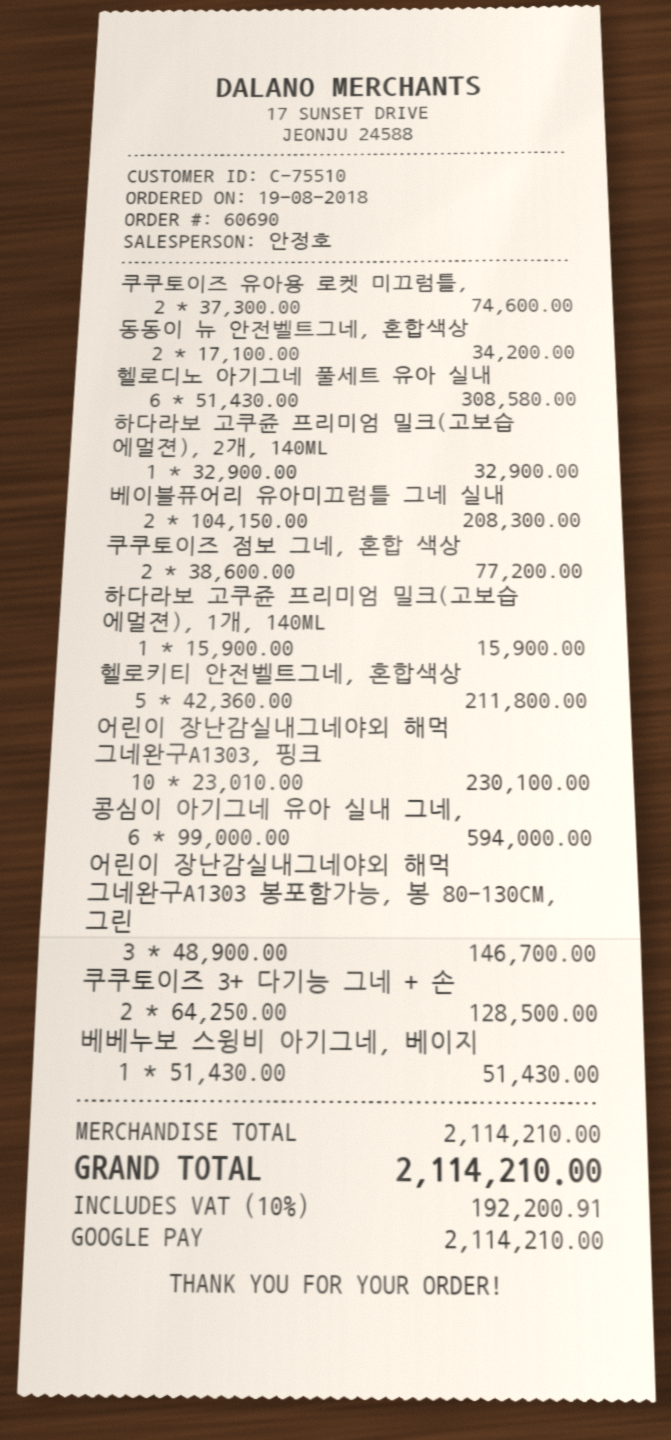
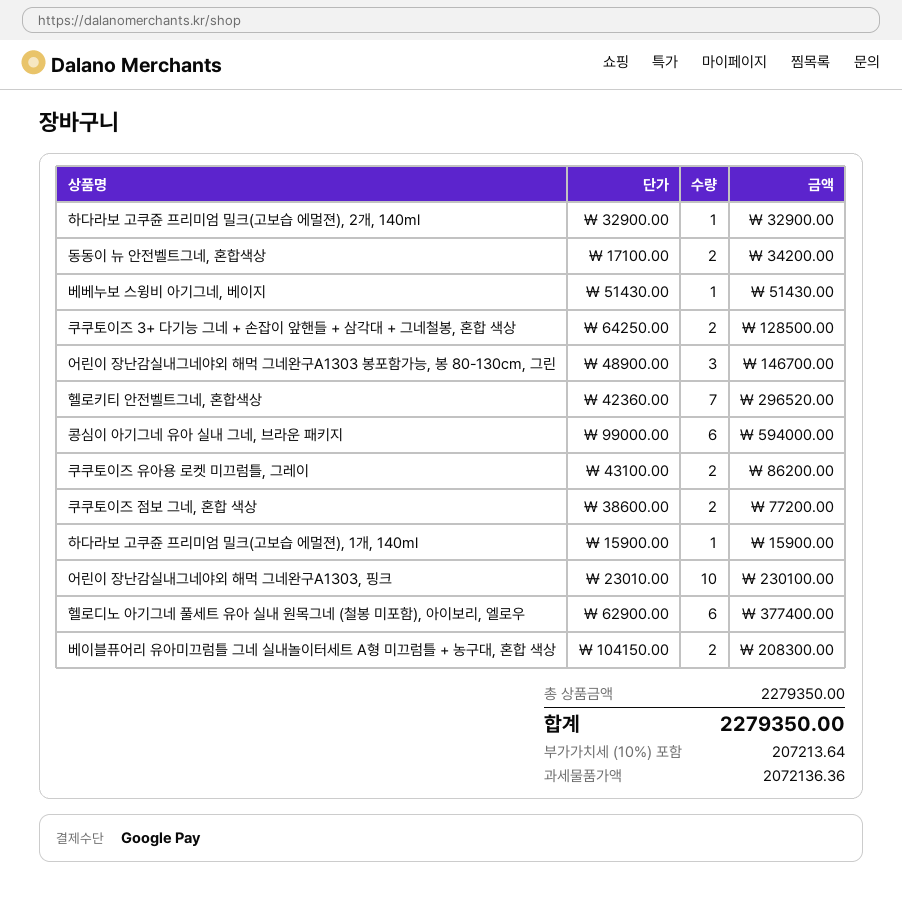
쿠쿠토이즈 유아용 로켓 미끄럼틀,: 2 x 37300.00 = 74600.00 -> 2 x 43100.00 = 86200.00
헬로디노 아기그네 풀세트 유아 실내: 6 x 51430.00 = 308580.00 -> 6 x 62900.00 = 377400.00
헬로키티 안전벨트그네, 혼합색상: 5 x 42360.00 = 211800.00 -> 7 x 42360.00 = 296520.00
subtotal: 2114210.00 -> 2279350.00
tax: 10% = 192200.91 -> 10% = 207213.64
total: 2114210.00 -> 2279350.00

